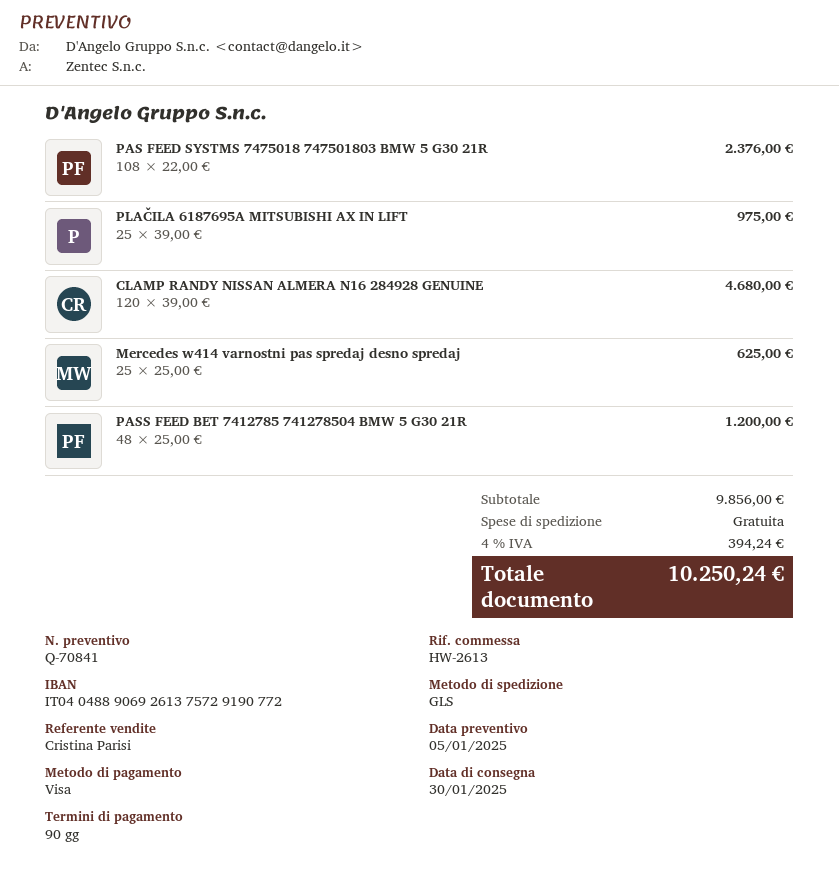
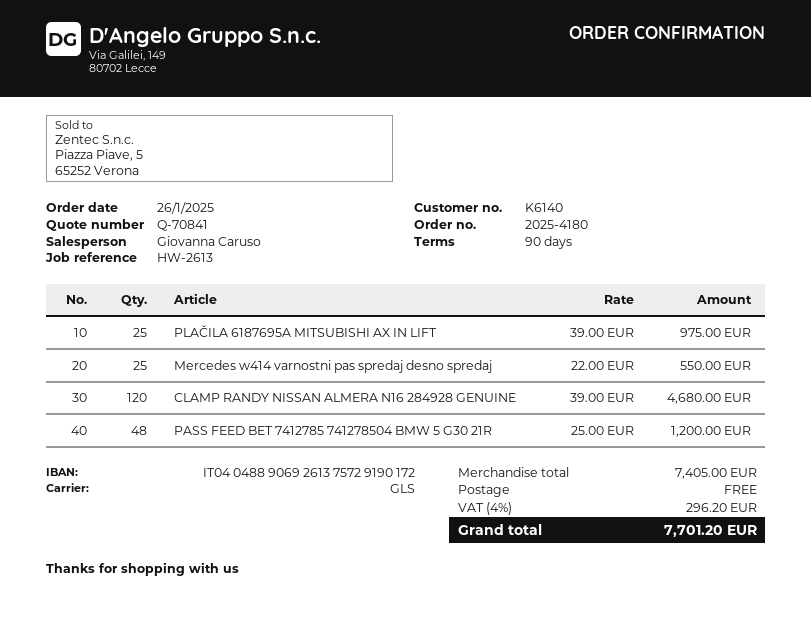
sales rep: Cristina Parisi -> Giovanna Caruso
bank account: IT0404889069261375729190772 -> IT0404889069261375729190172
PAS FEED SYSTMS 7475018 747501803 BMW 5 G30 21R: 108 x 22.00 = 2376.00 -> none
Mercedes w414 varnostni pas spredaj desno spredaj: 25 x 25.00 = 625.00 -> 25 x 22.00 = 550.00
subtotal: 9856.00 -> 7405.00
tax: 4% = 394.24 -> 4% = 296.20
total: 10250.24 -> 7701.20

